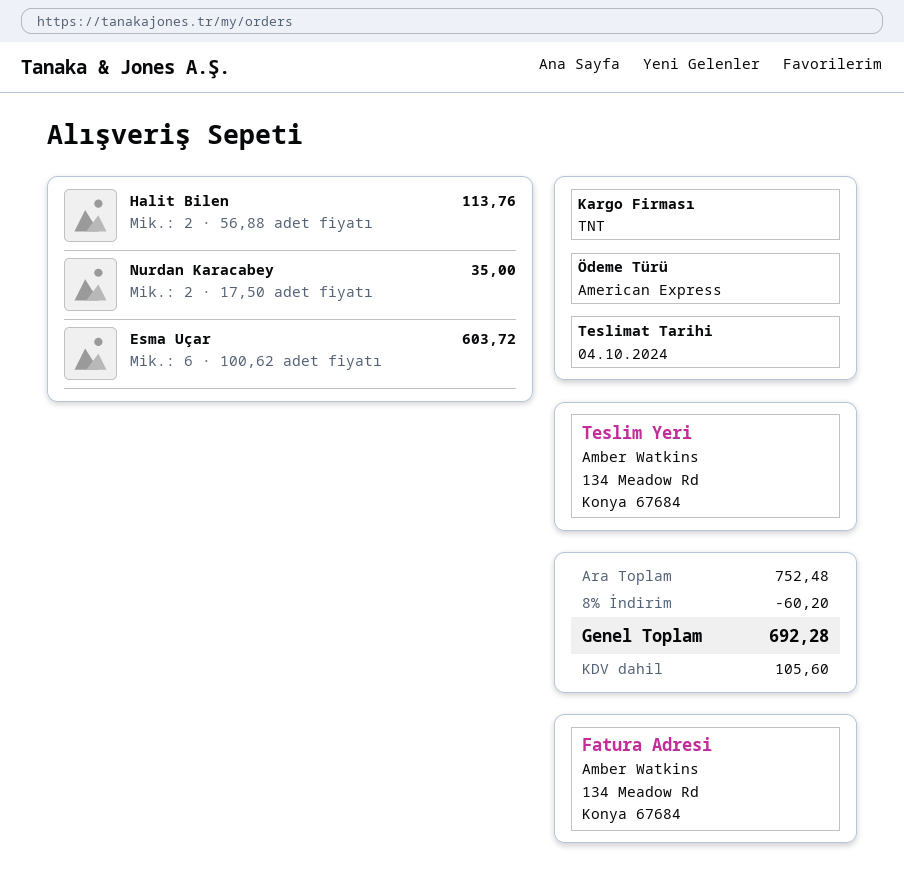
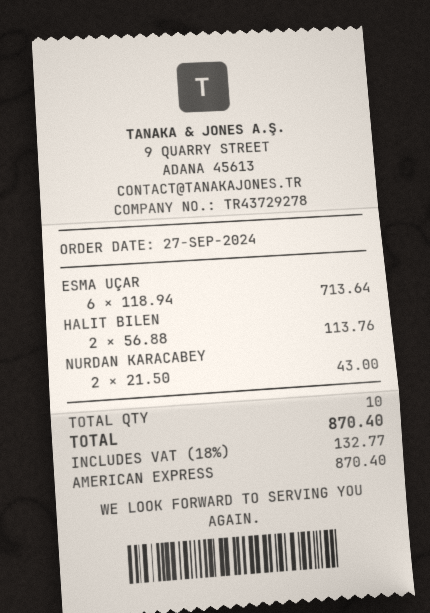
Nurdan Karacabey: 2 x 17.50 = 35.00 -> 2 x 21.50 = 43.00
Esma Uçar: 6 x 100.62 = 603.72 -> 6 x 118.94 = 713.64
discount: 8% = 60.20 -> none
tax: 105.60 -> 132.77
total: 692.28 -> 870.40

